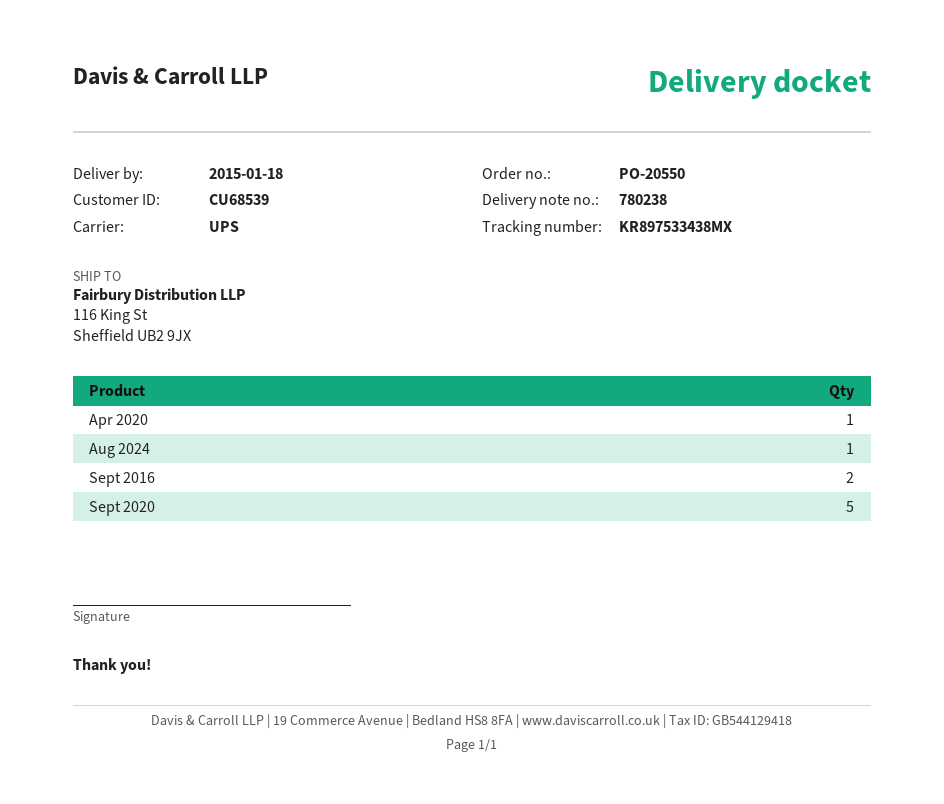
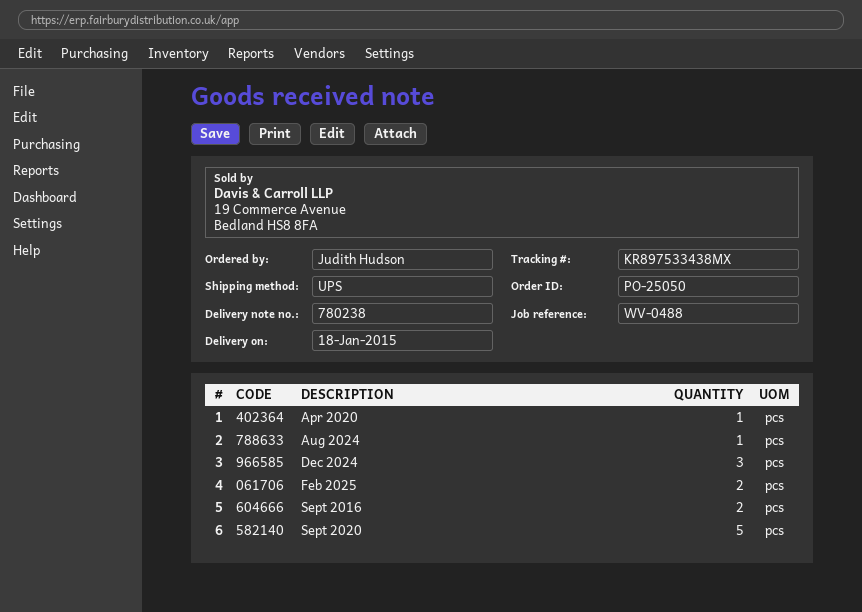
order number: PO-20550 -> PO-25050
Dec 2024: none -> 3
Feb 2025: none -> 2

